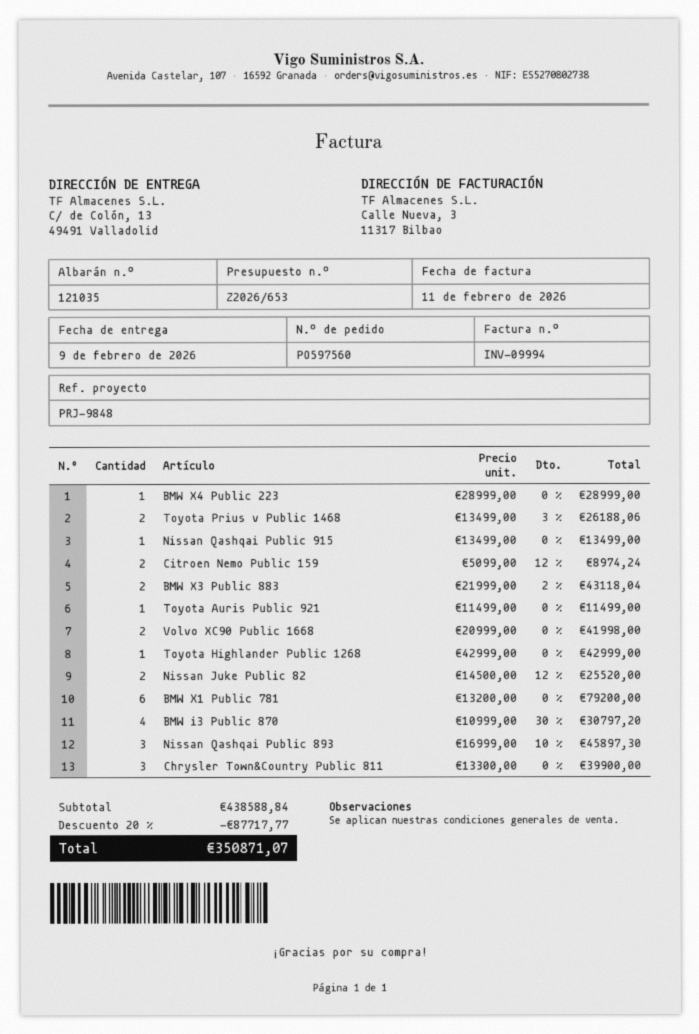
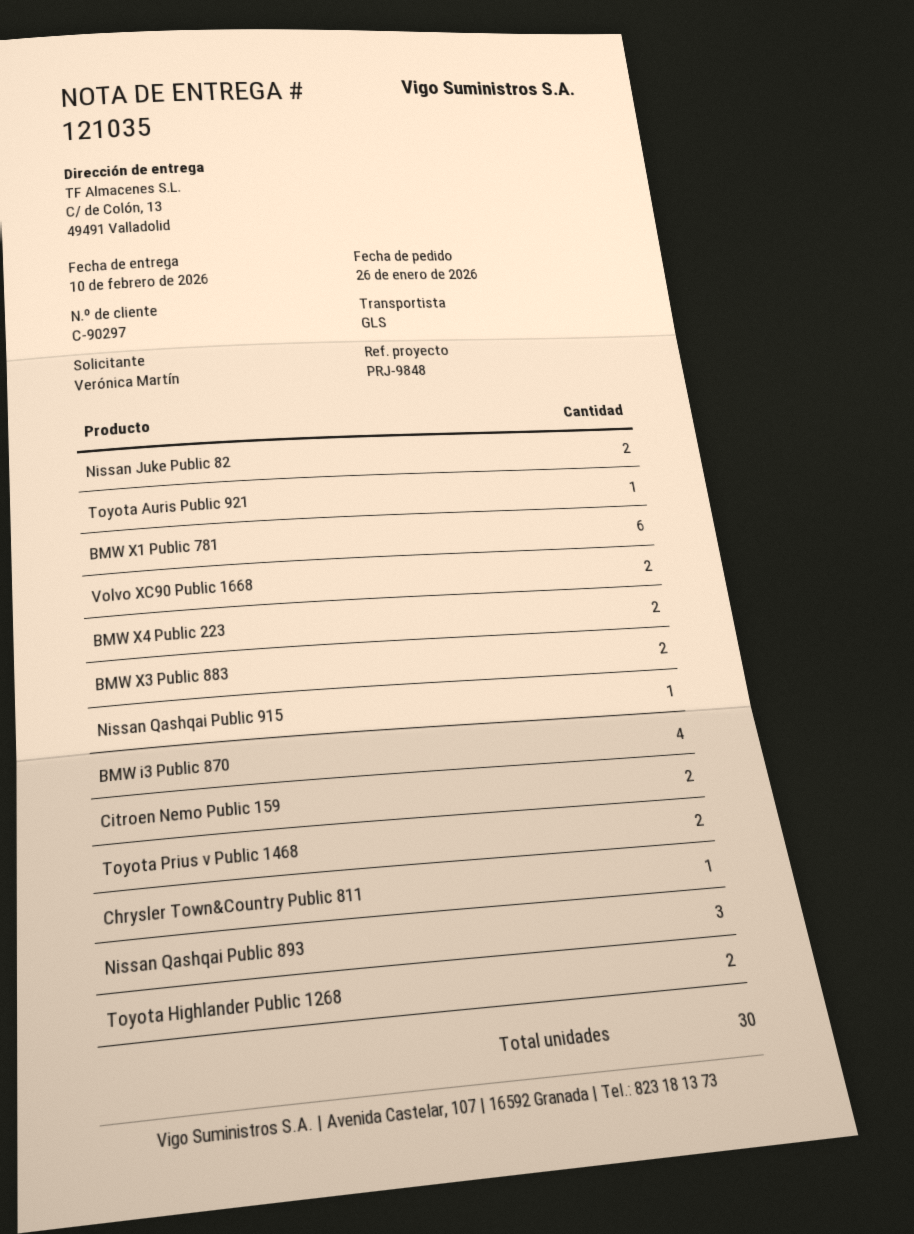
delivery date: 2026-02-09 -> 2026-02-10
BMW X4 Public 223: 1 -> 2
Toyota Highlander Public 1268: 1 -> 2
Chrysler Town&Country Public 811: 3 -> 1

